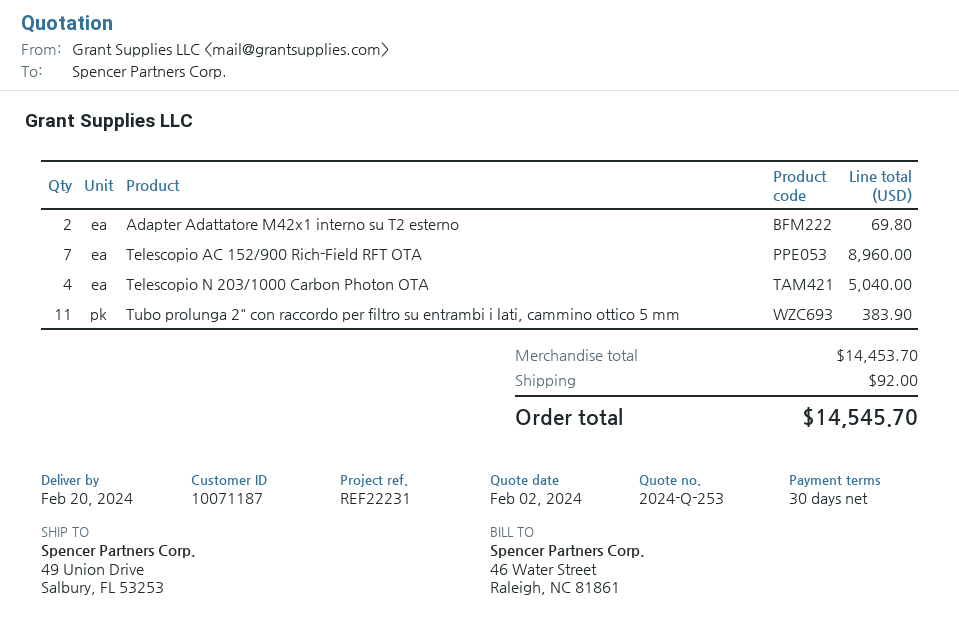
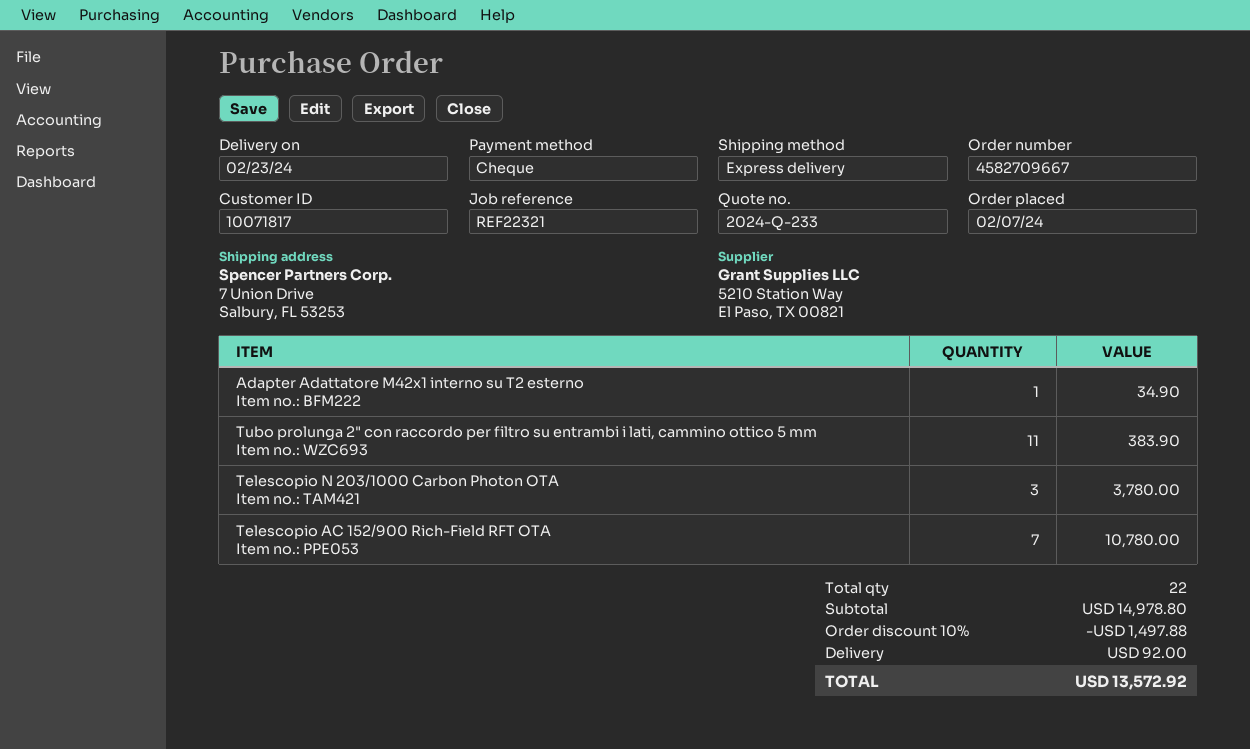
quote number: 2024-Q-253 -> 2024-Q-233
delivery date: 2024-02-20 -> 2024-02-23
customer number: 10071187 -> 10071817
reference: REF22231 -> REF22321
ship to: 49 Union Drive, Salbury, FL 53253 -> 7 Union Drive, Salbury, FL 53253
Adapter Adattatore M42x1 interno su T2 esterno: 2 for 69.80 -> 1 for 34.90
Telescopio AC 152/900 Rich-Field RFT OTA: 7 for 8960.00 -> 7 for 10780.00
Telescopio N 203/1000 Carbon Photon OTA: 4 for 5040.00 -> 3 for 3780.00
subtotal: 14453.70 -> 14978.80
discount: none -> 10% = 1497.88
total: 14545.70 -> 13572.92

